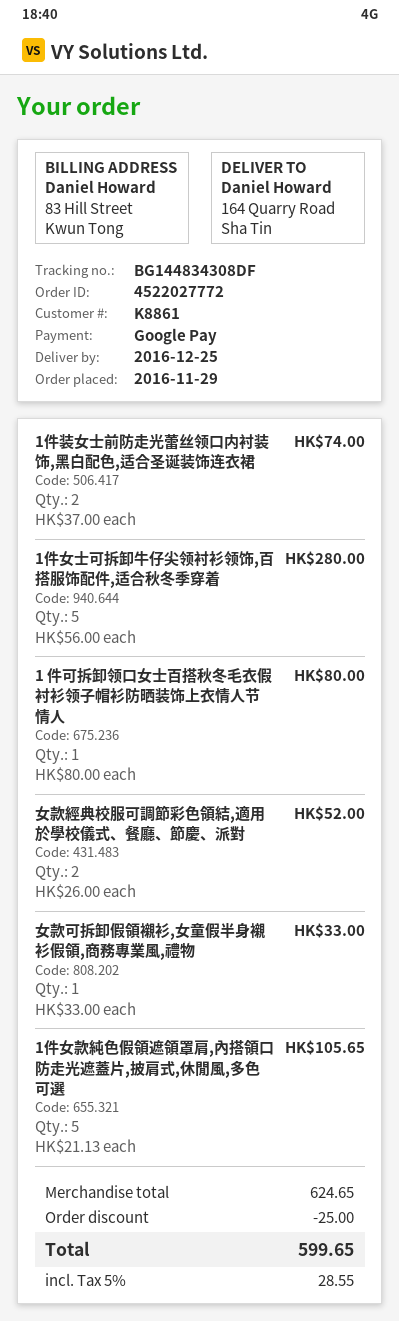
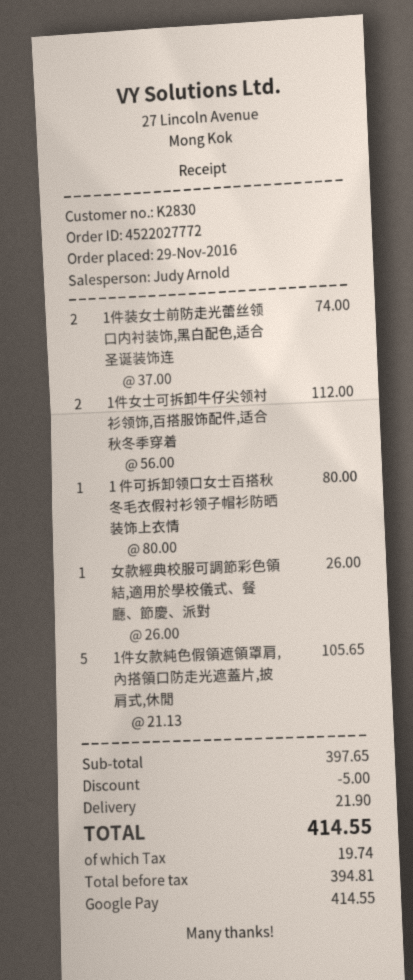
customer number: K8861 -> K2830
1件女士可拆卸牛仔尖领衬衫领饰,百搭服饰配件,适合秋冬季穿着: 5 x 56.00 = 280.00 -> 2 x 56.00 = 112.00
女款經典校服可調節彩色領結,適用於學校儀式、餐廳、節慶、派對: 2 x 26.00 = 52.00 -> 1 x 26.00 = 26.00
女款可拆卸假領襯衫,女童假半身襯衫假領,商務專業風,禮物: 1 x 33.00 = 33.00 -> none
subtotal: 624.65 -> 397.65
discount: 25.00 -> 5.00
shipping: none -> 21.90
tax: 28.55 -> 19.74
total: 599.65 -> 414.55

